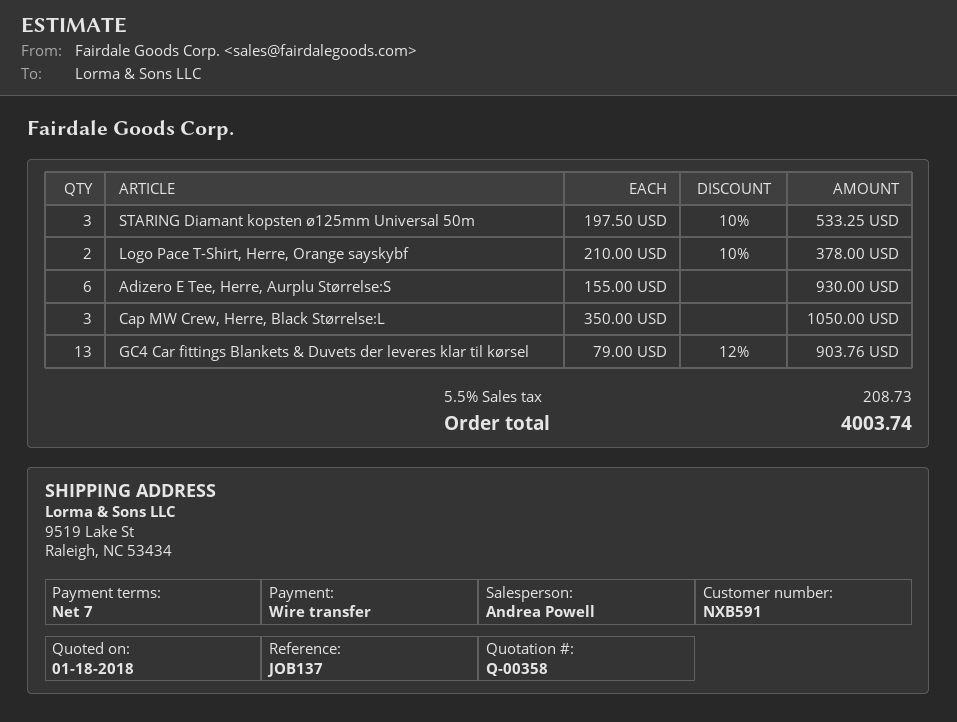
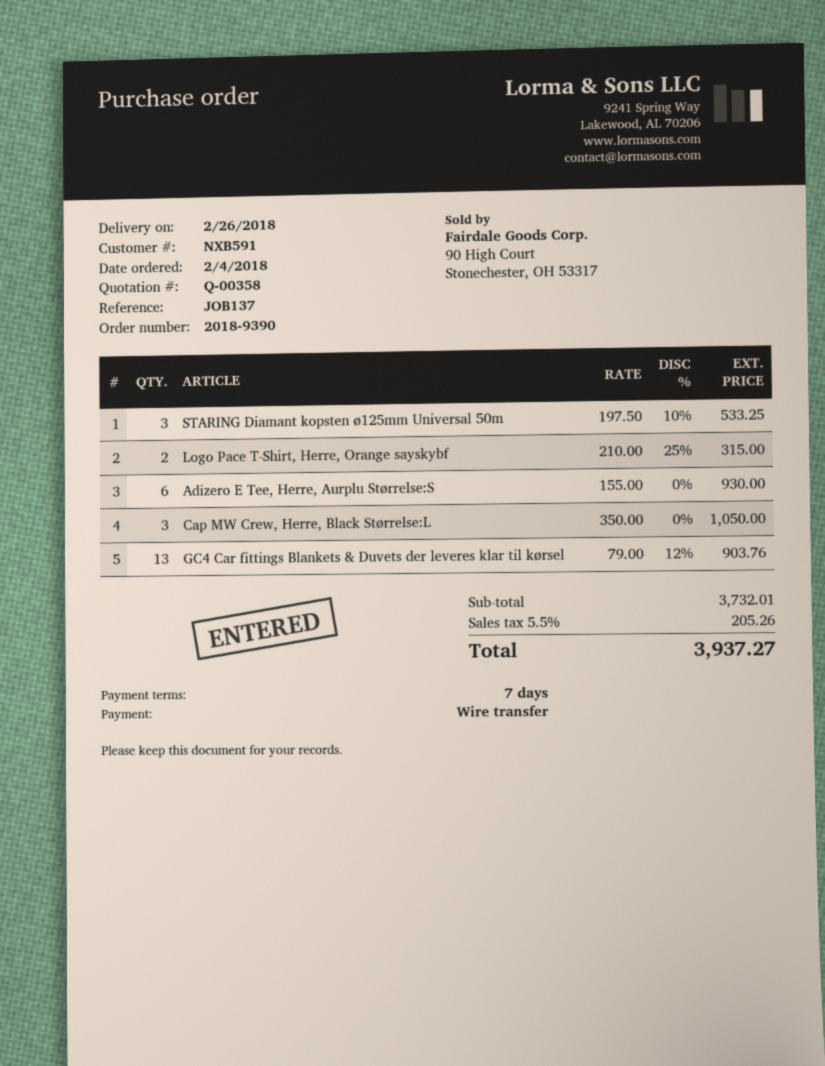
Logo Pace T-Shirt, Herre, Orange sayskybf: 2 x 210.00 - 10% = 378.00 -> 2 x 210.00 - 25% = 315.00
tax: 5.5% = 208.73 -> 5.5% = 205.26
total: 4003.74 -> 3937.27

